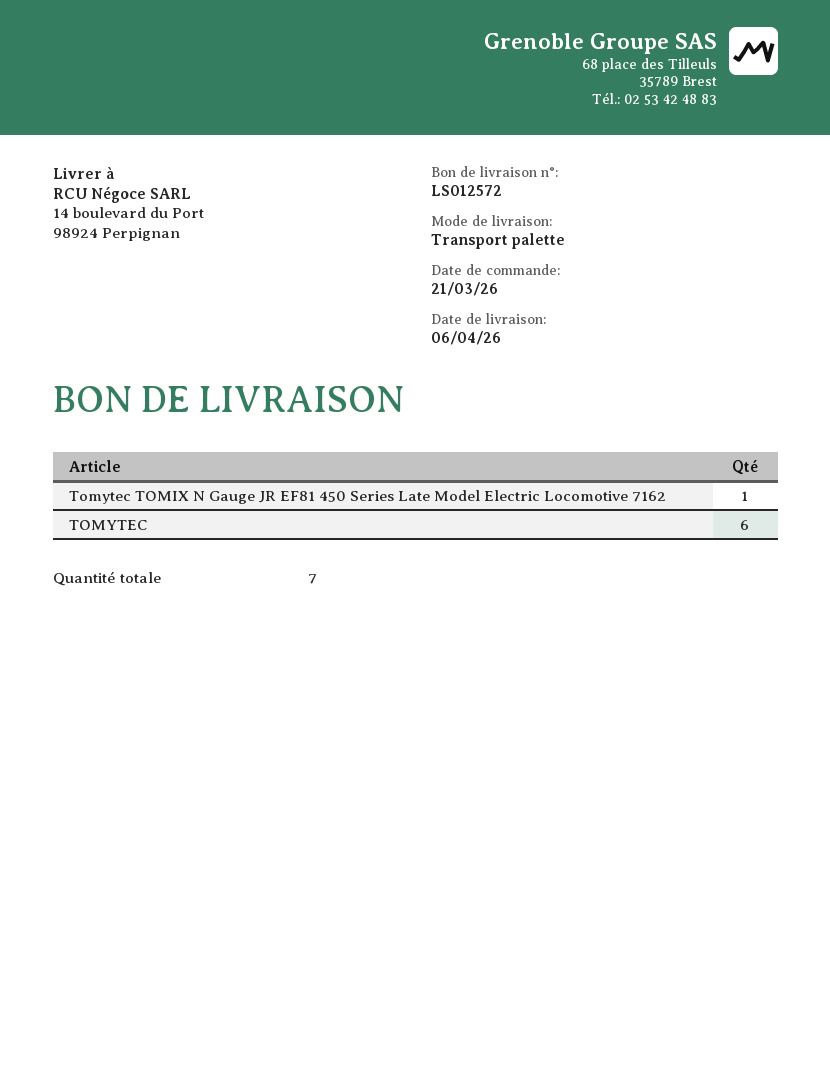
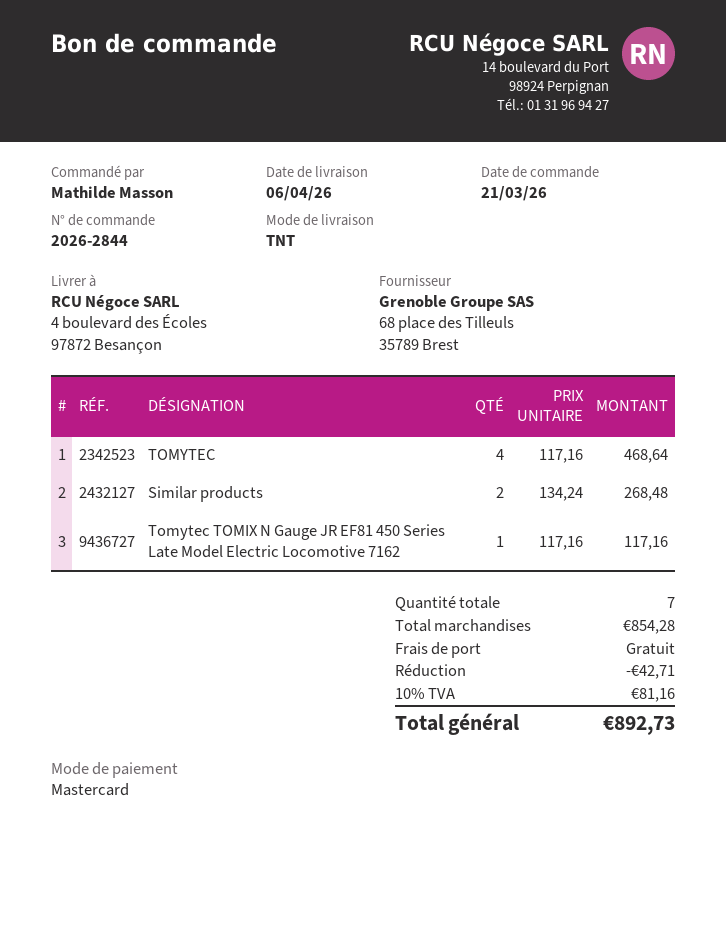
shipping method: pallet freight -> TNT
ship to: 14 boulevard du Port, 98924 Perpignan -> 4 boulevard des Écoles, 97872 Besançon
TOMYTEC: 6 -> 4
Similar products: none -> 2

